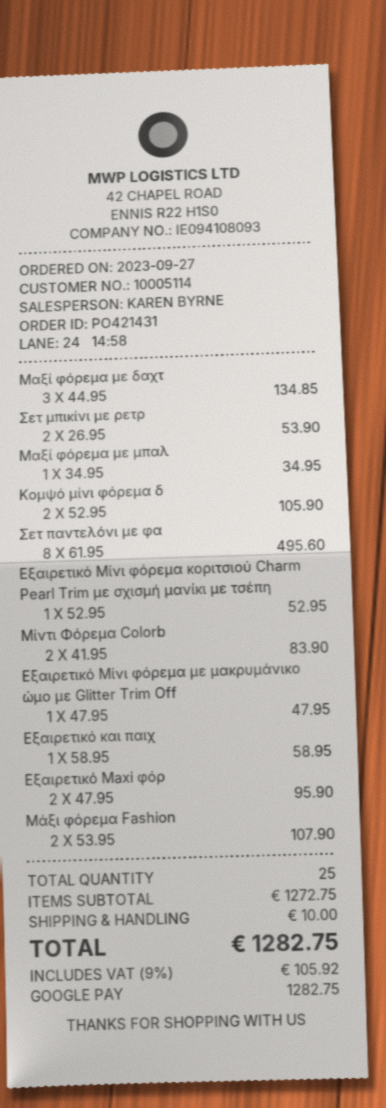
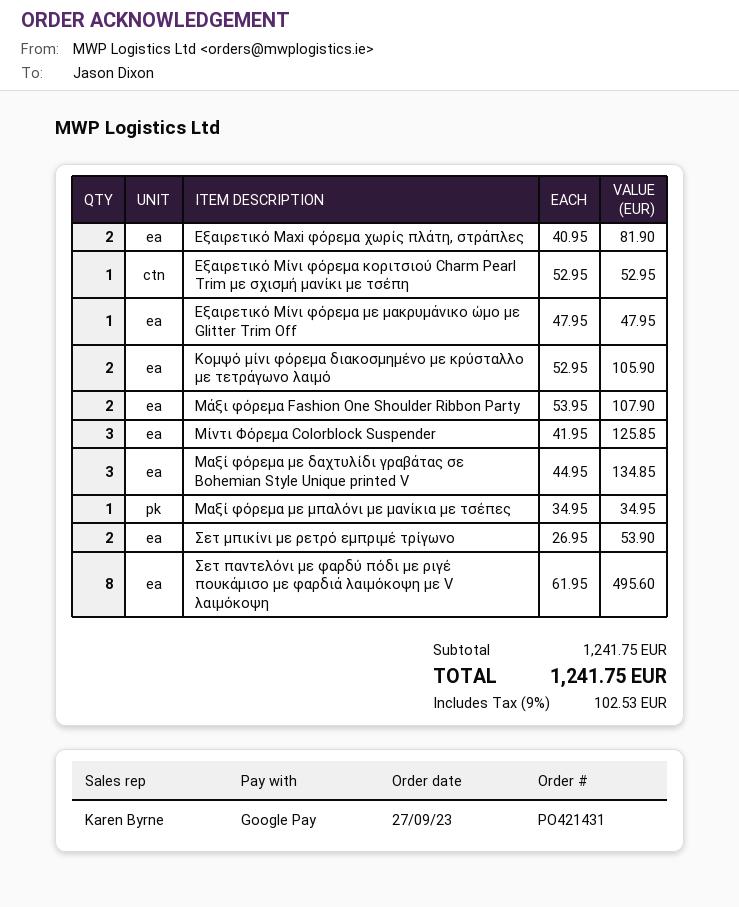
Μίντι Φόρεμα Colorb: 2 x 41.95 = 83.90 -> 3 x 41.95 = 125.85
Εξαιρετικό και παιχ: 1 x 58.95 = 58.95 -> none
Εξαιρετικό Maxi φόρ: 2 x 47.95 = 95.90 -> 2 x 40.95 = 81.90
subtotal: 1272.75 -> 1241.75
shipping: 10.00 -> none
tax: 9% = 105.92 -> 9% = 102.53
total: 1282.75 -> 1241.75

